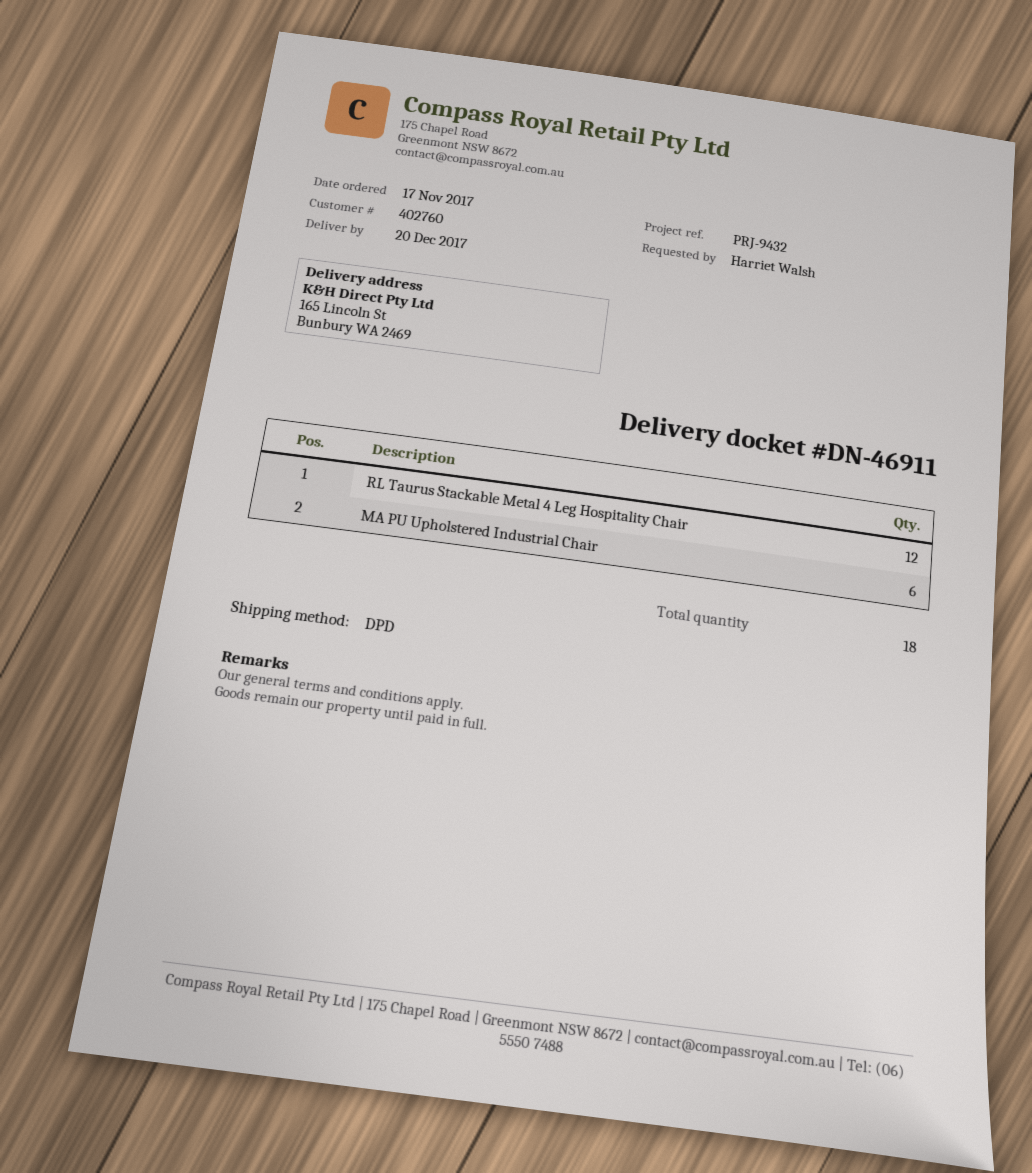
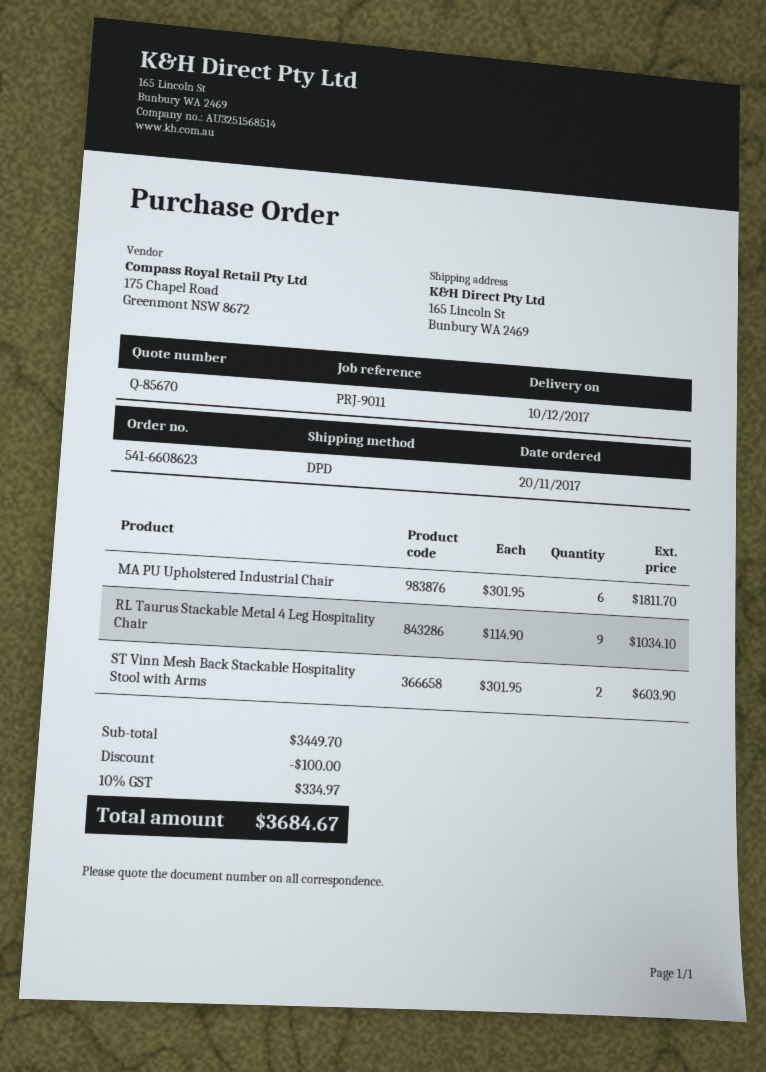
order date: 2017-11-17 -> 2017-11-20
delivery date: 2017-12-20 -> 2017-12-10
reference: PRJ-9432 -> PRJ-9011
RL Taurus Stackable Metal 4 Leg Hospitality Chair: 12 -> 9
ST Vinn Mesh Back Stackable Hospitality Stool with Arms: none -> 2

